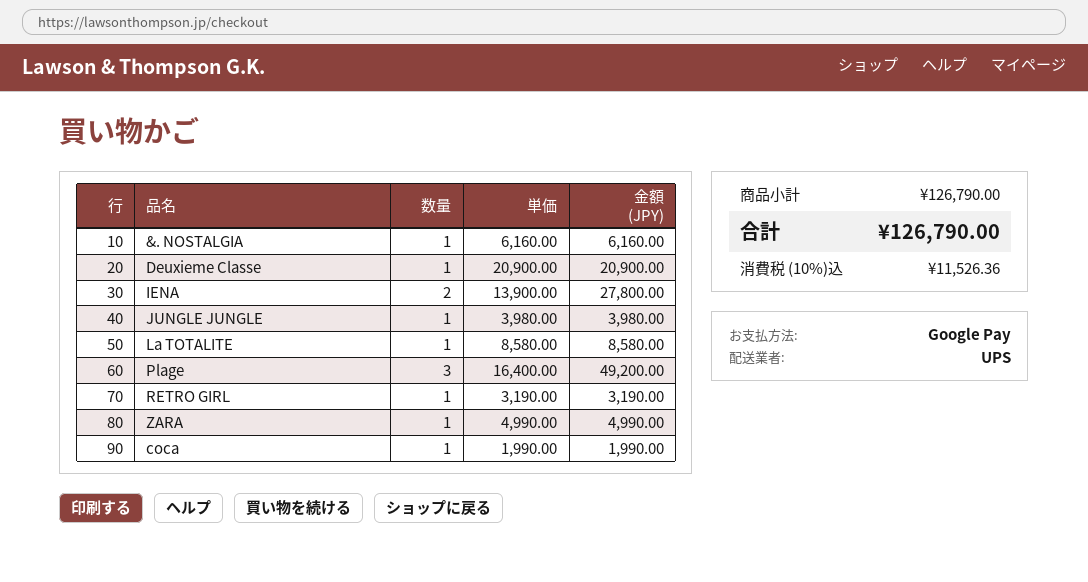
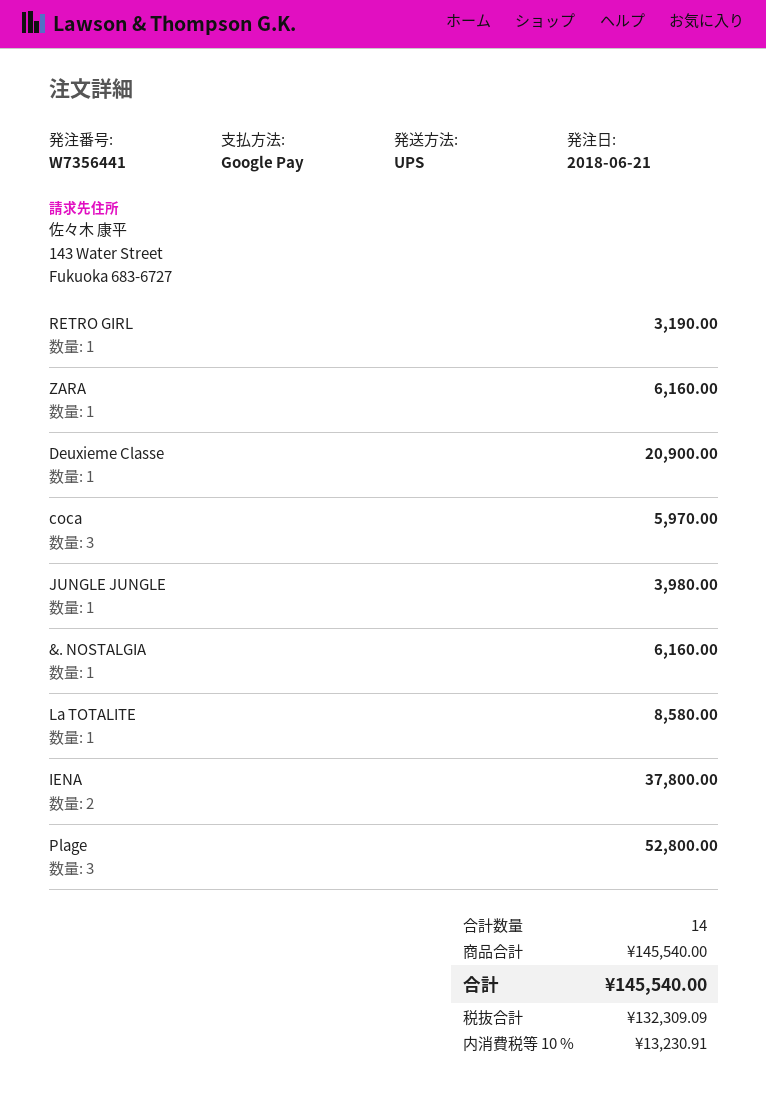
IENA: 2 for 27800.00 -> 2 for 37800.00
Plage: 3 for 49200.00 -> 3 for 52800.00
ZARA: 1 for 4990.00 -> 1 for 6160.00
coca: 1 for 1990.00 -> 3 for 5970.00
subtotal: 126790.00 -> 145540.00
tax: 10% = 11526.36 -> 10% = 13230.91
total: 126790.00 -> 145540.00

